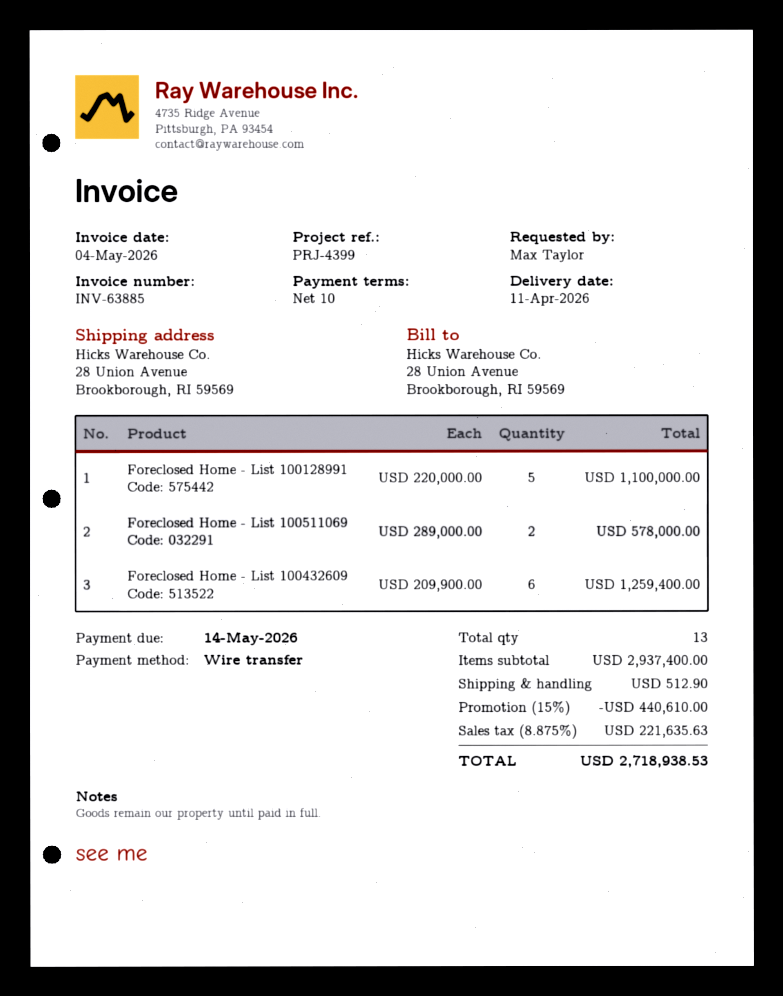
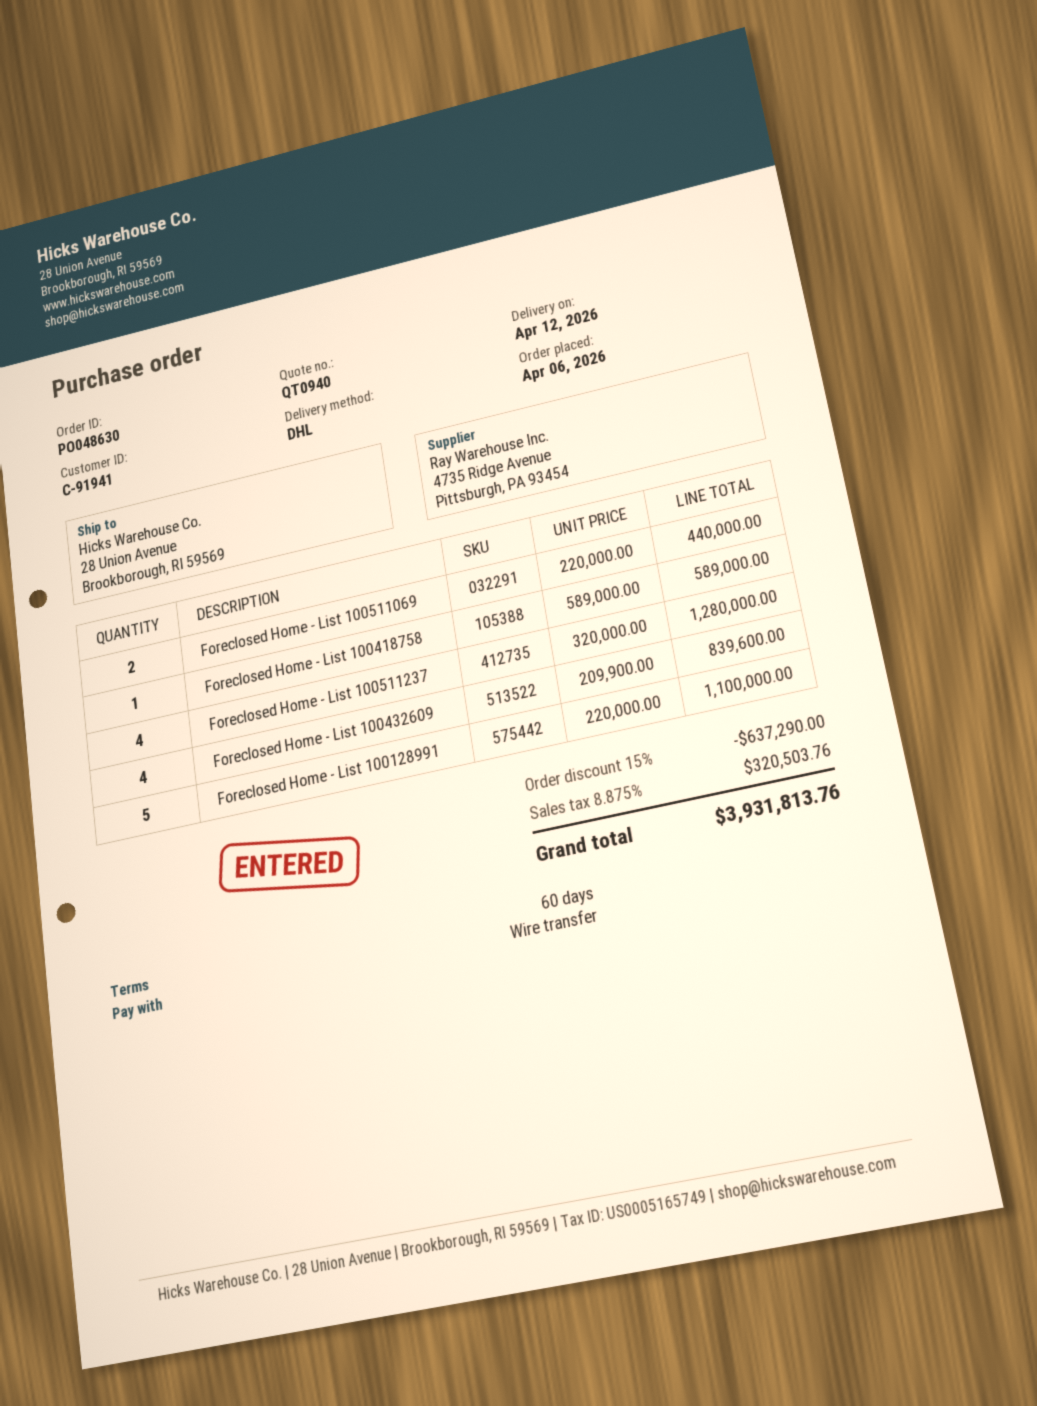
delivery date: 2026-04-11 -> 2026-04-12
payment terms: 10 days -> 60 days
Foreclosed Home - List 100511069: 2 x 289000.00 = 578000.00 -> 2 x 220000.00 = 440000.00
Foreclosed Home - List 100432609: 6 x 209900.00 = 1259400.00 -> 4 x 209900.00 = 839600.00
Foreclosed Home - List 100418758: none -> 1 x 589000.00 = 589000.00
Foreclosed Home - List 100511237: none -> 4 x 320000.00 = 1280000.00
discount: 15% = 440610.00 -> 15% = 637290.00
shipping: 512.90 -> none
tax: 8.875% = 221635.63 -> 8.875% = 320503.76
total: 2718938.53 -> 3931813.76

